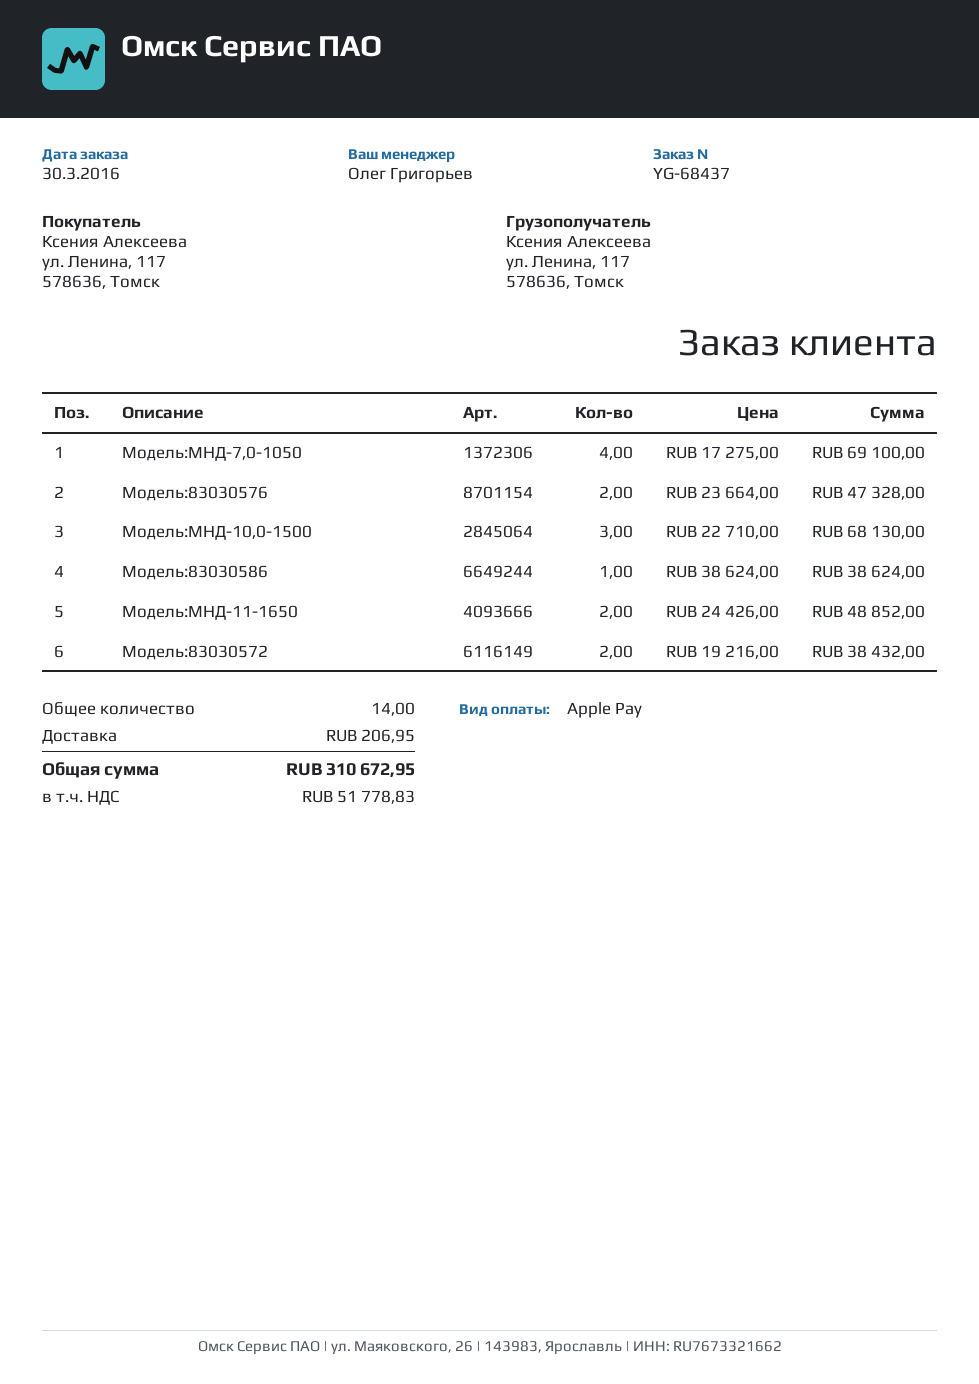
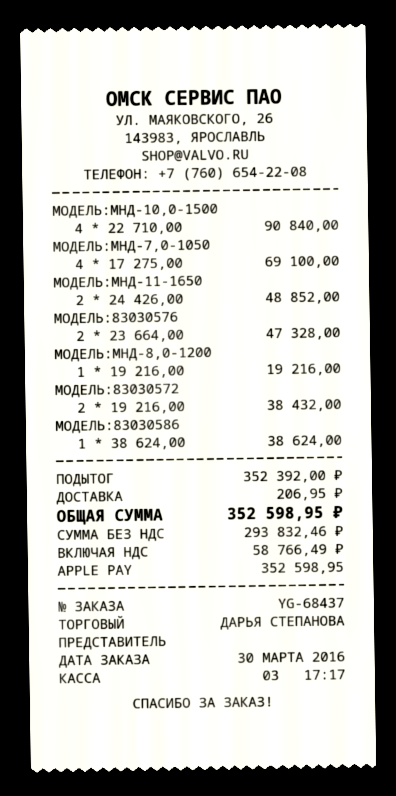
sales rep: Олег Григорьев -> ДАРЬЯ СТЕПАНОВА
Модель:МНД-10,0-1500: 3 x 22710.00 = 68130.00 -> 4 x 22710.00 = 90840.00
МОДЕЛЬ:МНД-8,0-1200: none -> 1 x 19216.00 = 19216.00
tax: 51778.83 -> 58766.49
total: 310672.95 -> 352598.95

